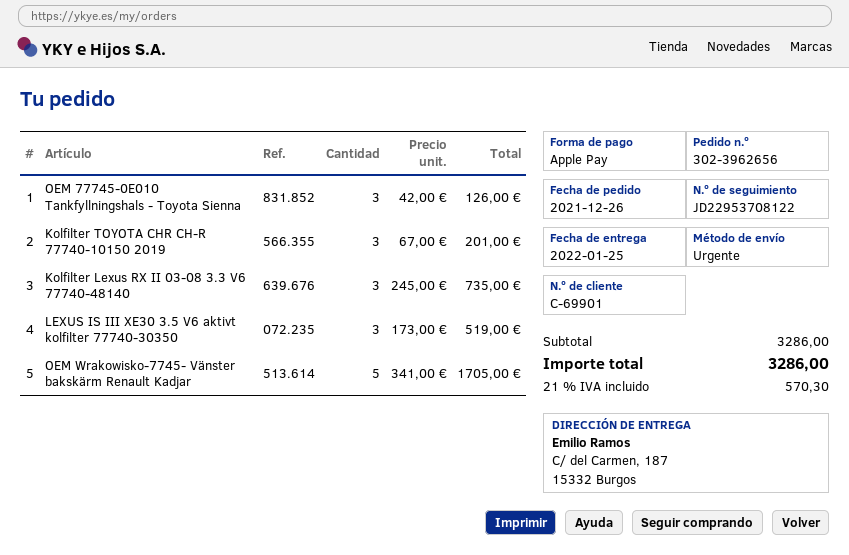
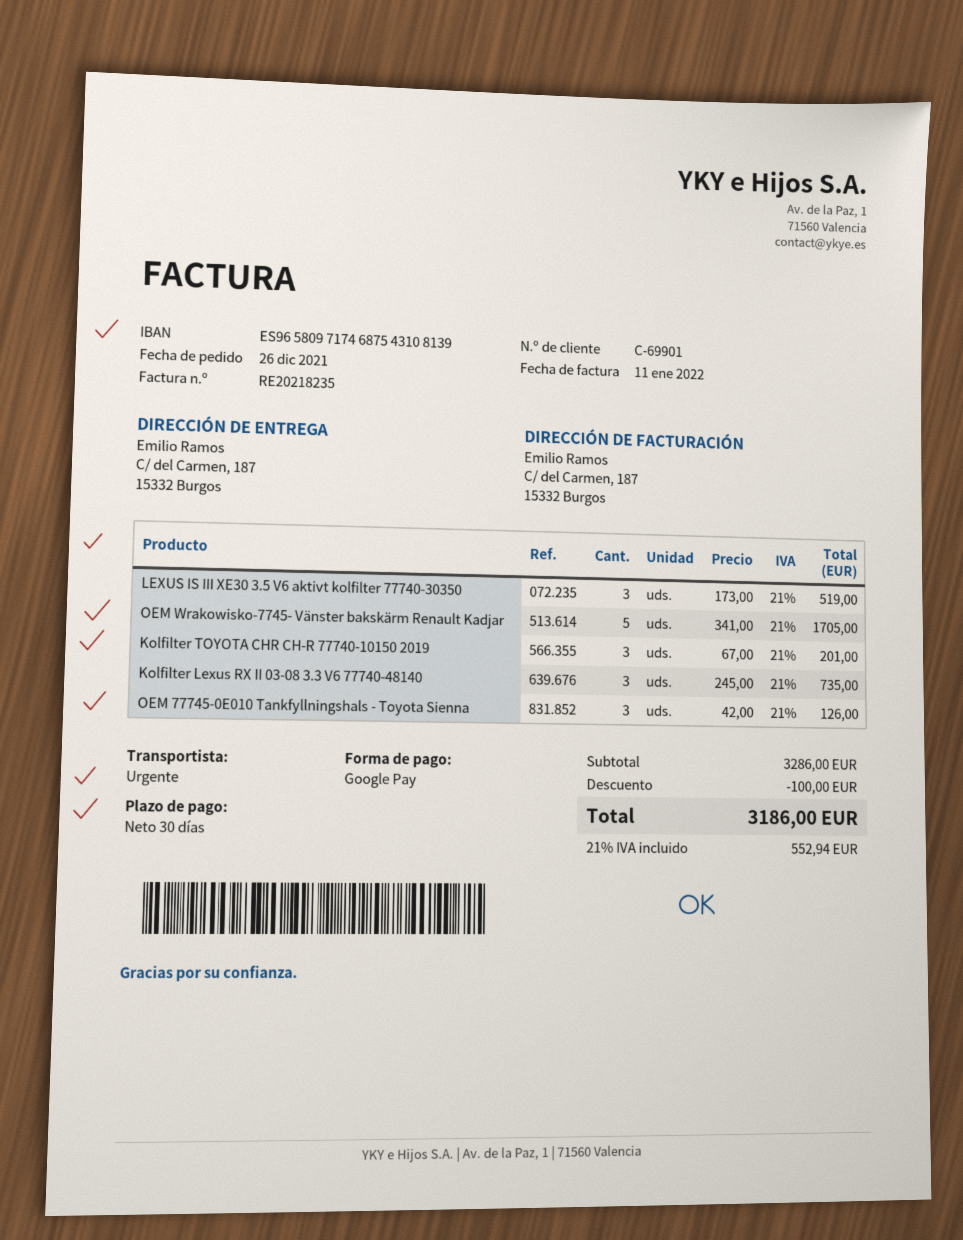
payment method: Apple Pay -> Google Pay
discount: none -> 100.00
tax: 21% = 570.30 -> 21% = 552.94
total: 3286.00 -> 3186.00

